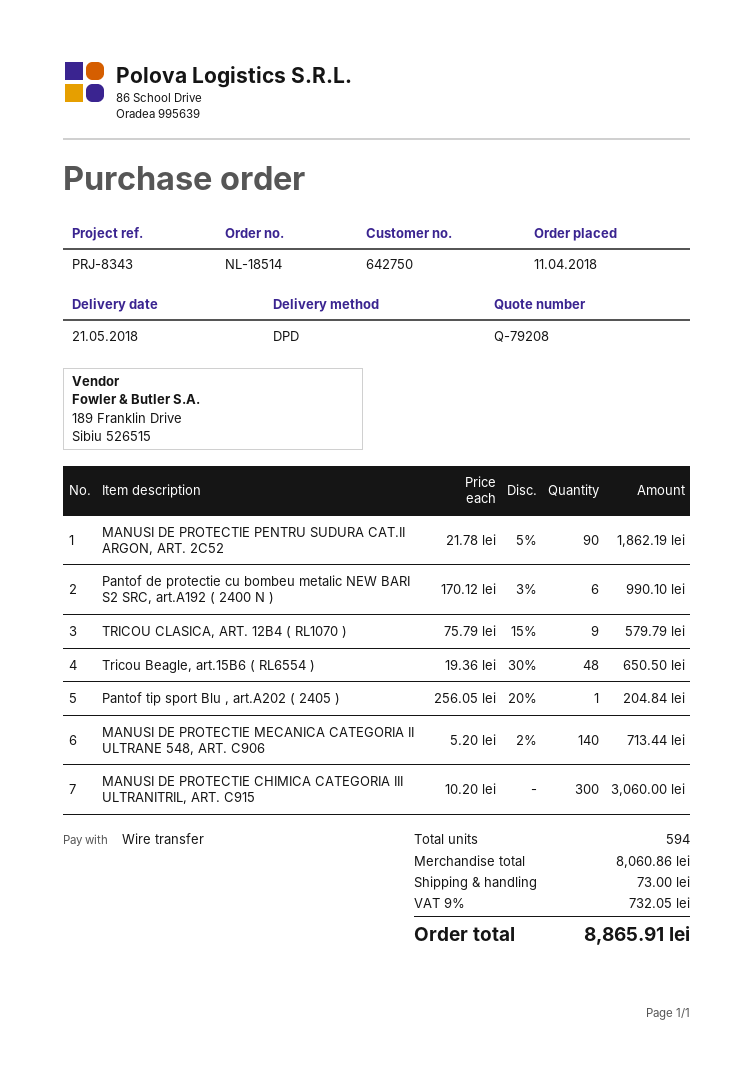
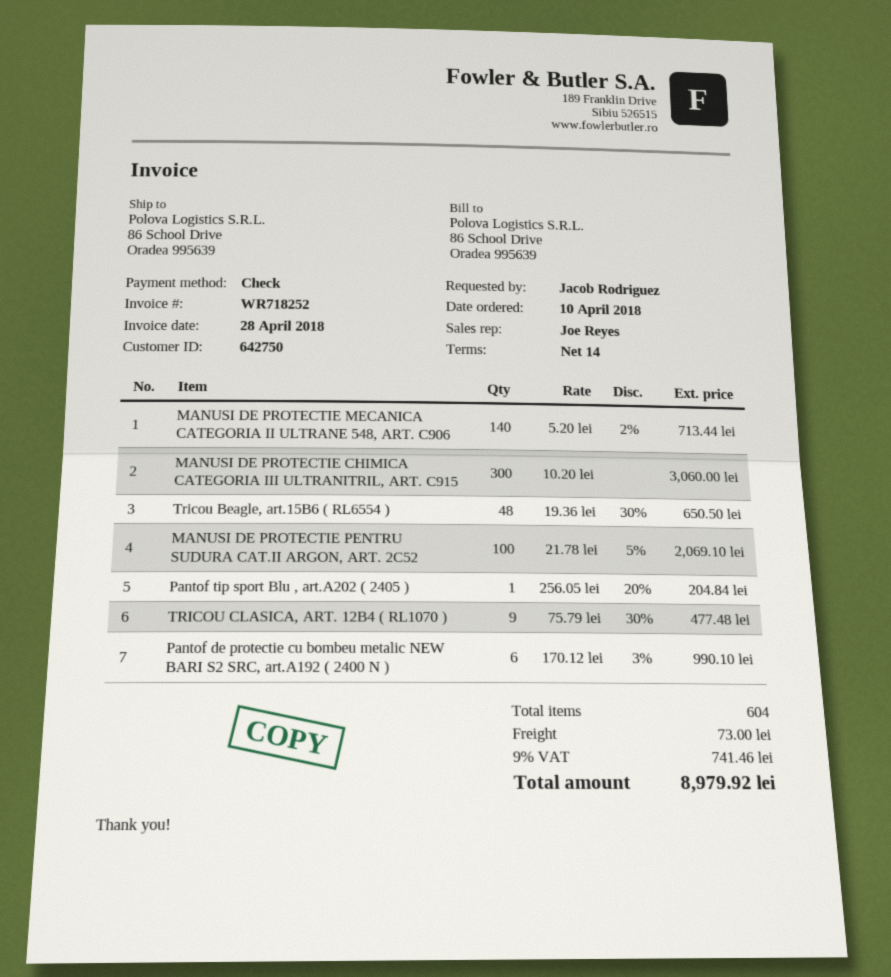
order date: 2018-04-11 -> 2018-04-10
payment method: bank transfer -> cheque
MANUSI DE PROTECTIE PENTRU SUDURA CAT.II ARGON, ART. 2C52: 90 x 21.78 - 5% = 1862.19 -> 100 x 21.78 - 5% = 2069.10
TRICOU CLASICA, ART. 12B4 ( RL1070 ): 9 x 75.79 - 15% = 579.79 -> 9 x 75.79 - 30% = 477.48
total quantity: 594 -> 604
tax: 9% = 732.05 -> 9% = 741.46
total: 8865.91 -> 8979.92

